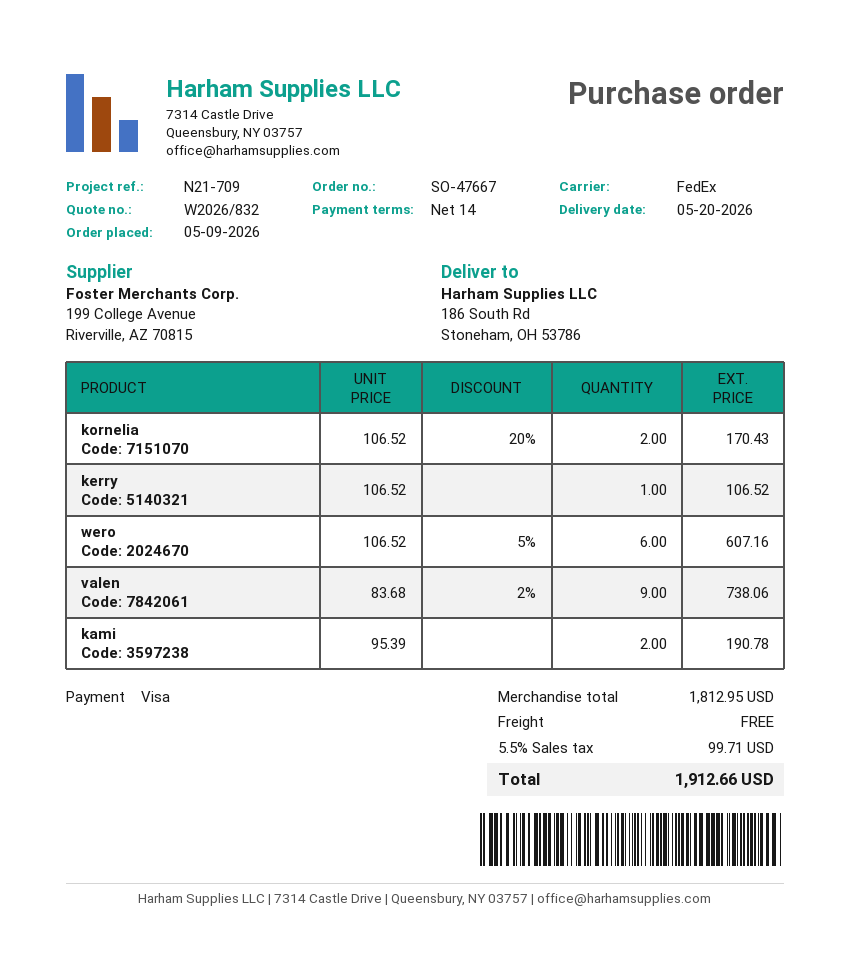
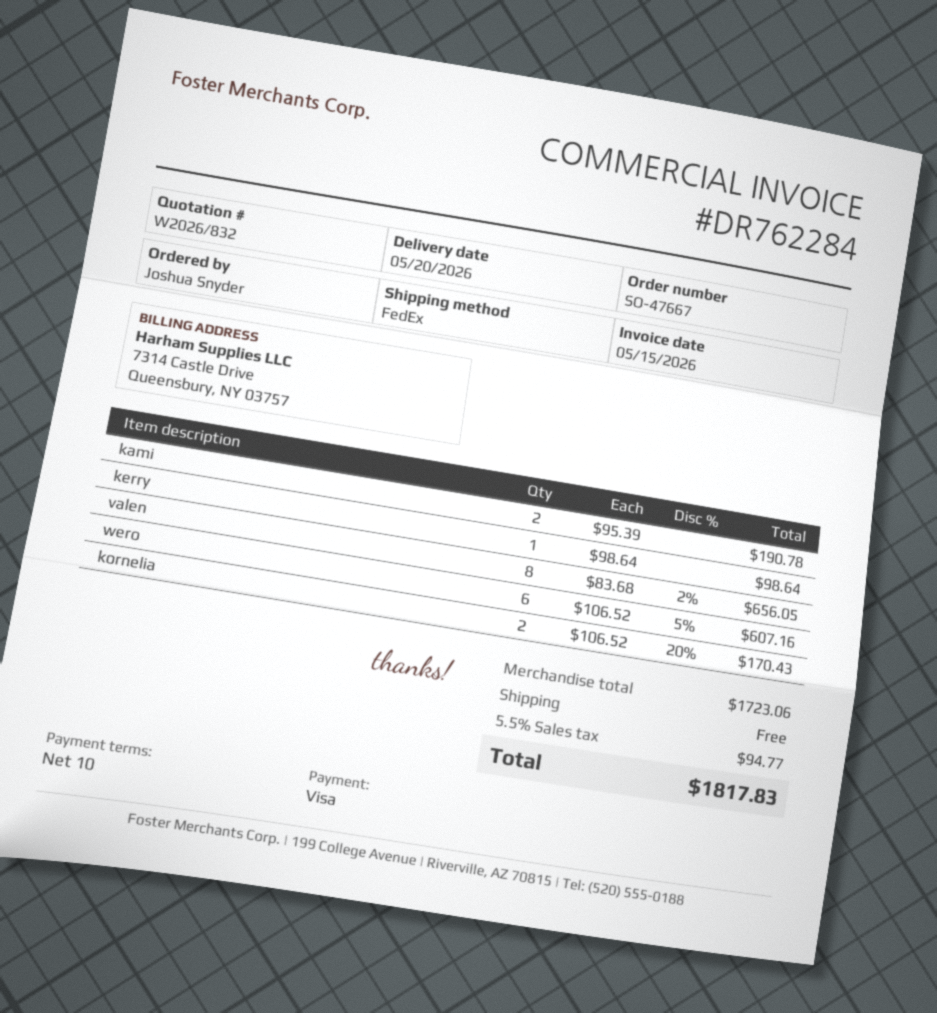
payment terms: 14 days -> 10 days
kerry: 1 x 106.52 = 106.52 -> 1 x 98.64 = 98.64
valen: 9 x 83.68 - 2% = 738.06 -> 8 x 83.68 - 2% = 656.05
subtotal: 1812.95 -> 1723.06
tax: 5.5% = 99.71 -> 5.5% = 94.77
total: 1912.66 -> 1817.83

